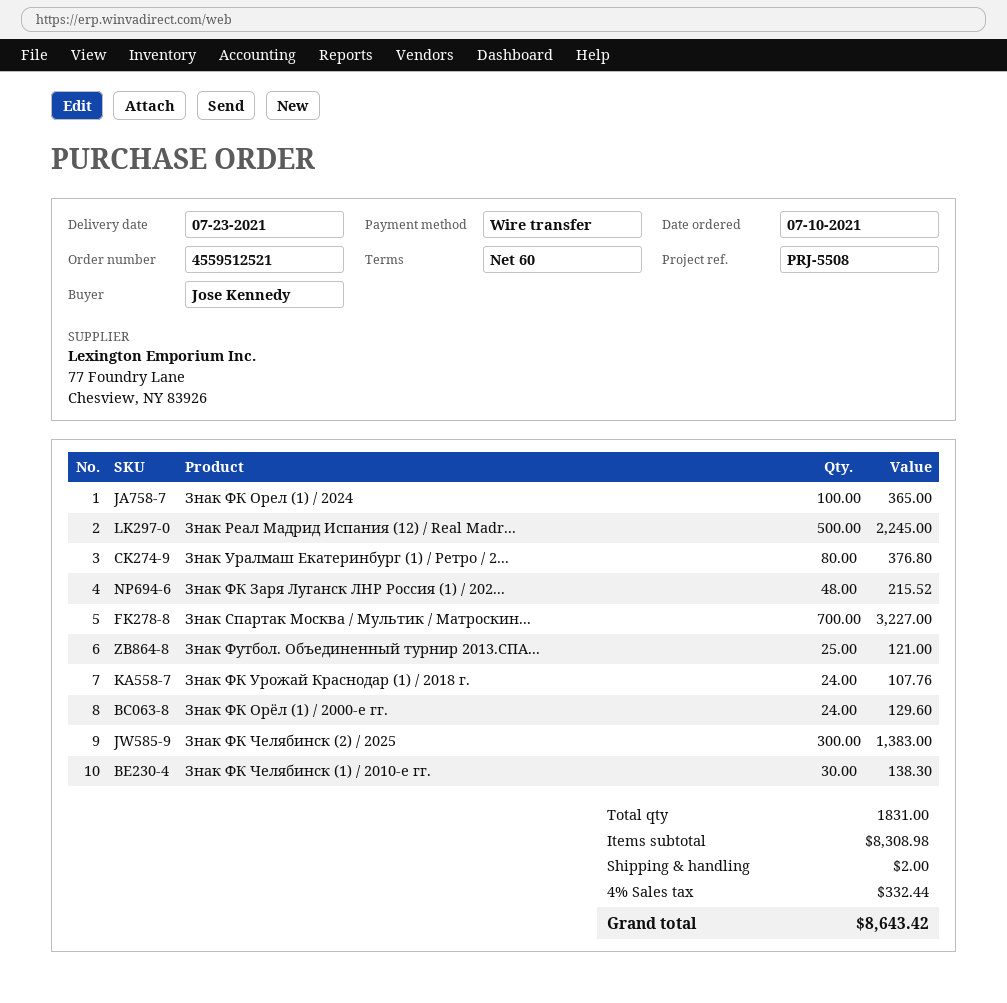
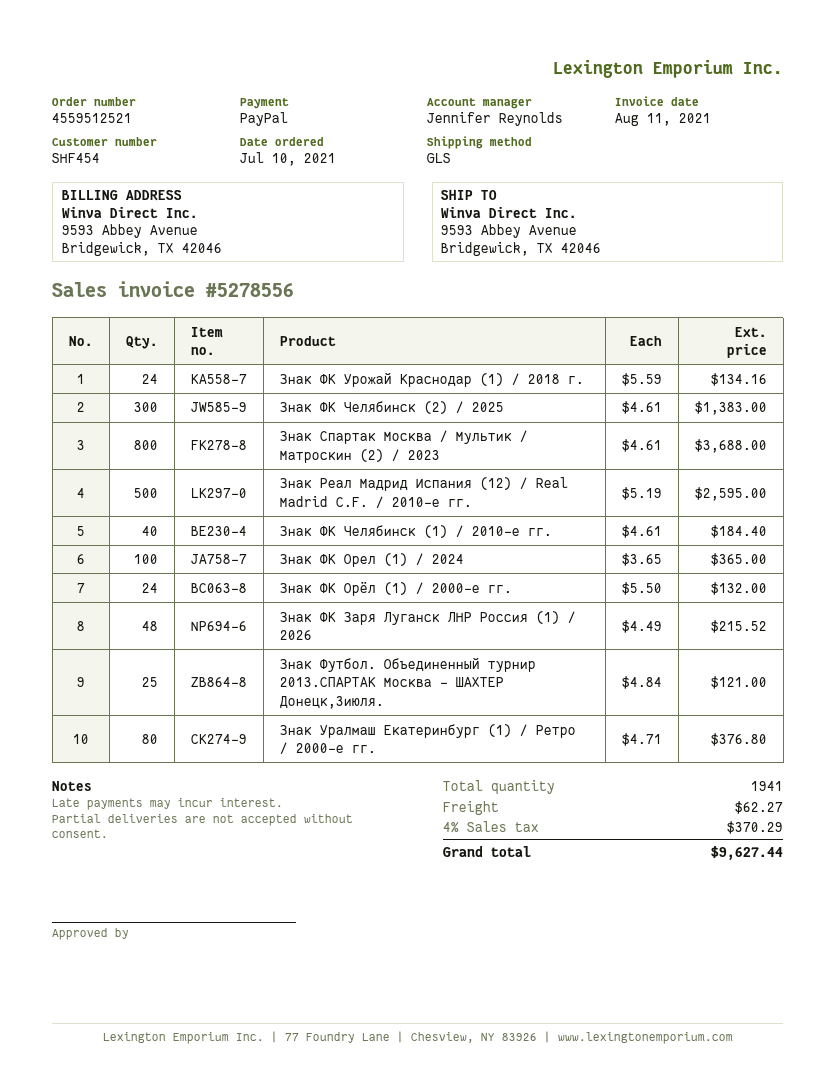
payment method: bank transfer -> PayPal
Знак Реал Мадрид Испания (12) / Real Madr...: 500 for 2245.00 -> 500 for 2595.00
Знак Спартак Москва / Мультик / Матроскин...: 700 for 3227.00 -> 800 for 3688.00
Знак ФК Урожай Краснодар (1) / 2018 г.: 24 for 107.76 -> 24 for 134.16
Знак ФК Орёл (1) / 2000-е гг.: 24 for 129.60 -> 24 for 132.00
Знак ФК Челябинск (1) / 2010-е гг.: 30 for 138.30 -> 40 for 184.40
total quantity: 1831 -> 1941
shipping: 2.00 -> 62.27
tax: 4% = 332.44 -> 4% = 370.29
total: 8643.42 -> 9627.44

